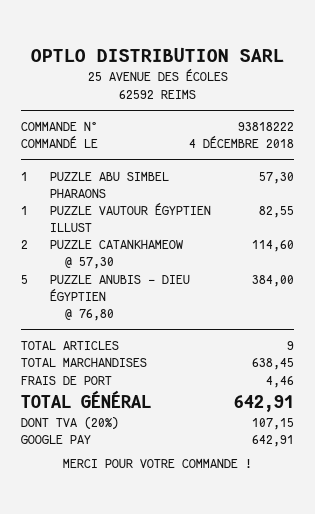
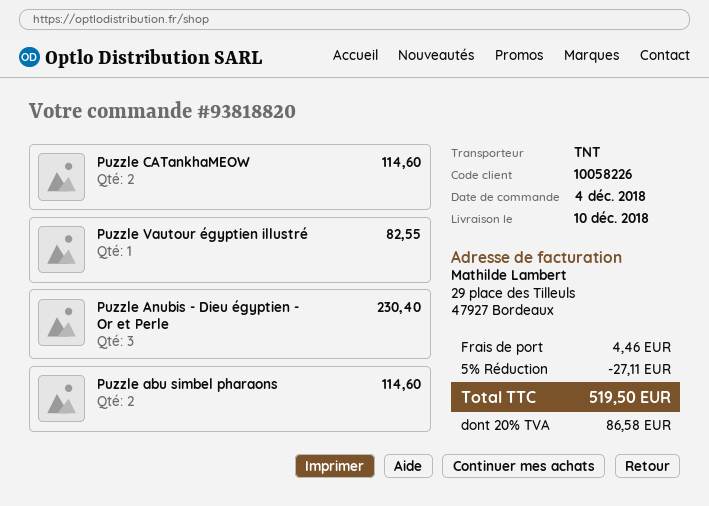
order number: 93818222 -> 93818820
PUZZLE ABU SIMBEL PHARAONS: 1 for 57.30 -> 2 for 114.60
PUZZLE ANUBIS - DIEU ÉGYPTIEN: 5 for 384.00 -> 3 for 230.40
discount: none -> 5% = 27.11
tax: 20% = 107.15 -> 20% = 86.58
total: 642.91 -> 519.50

